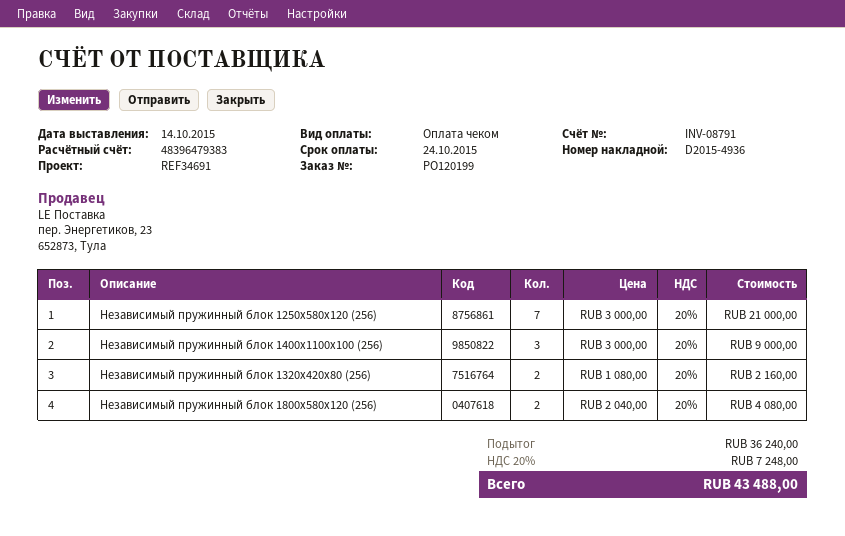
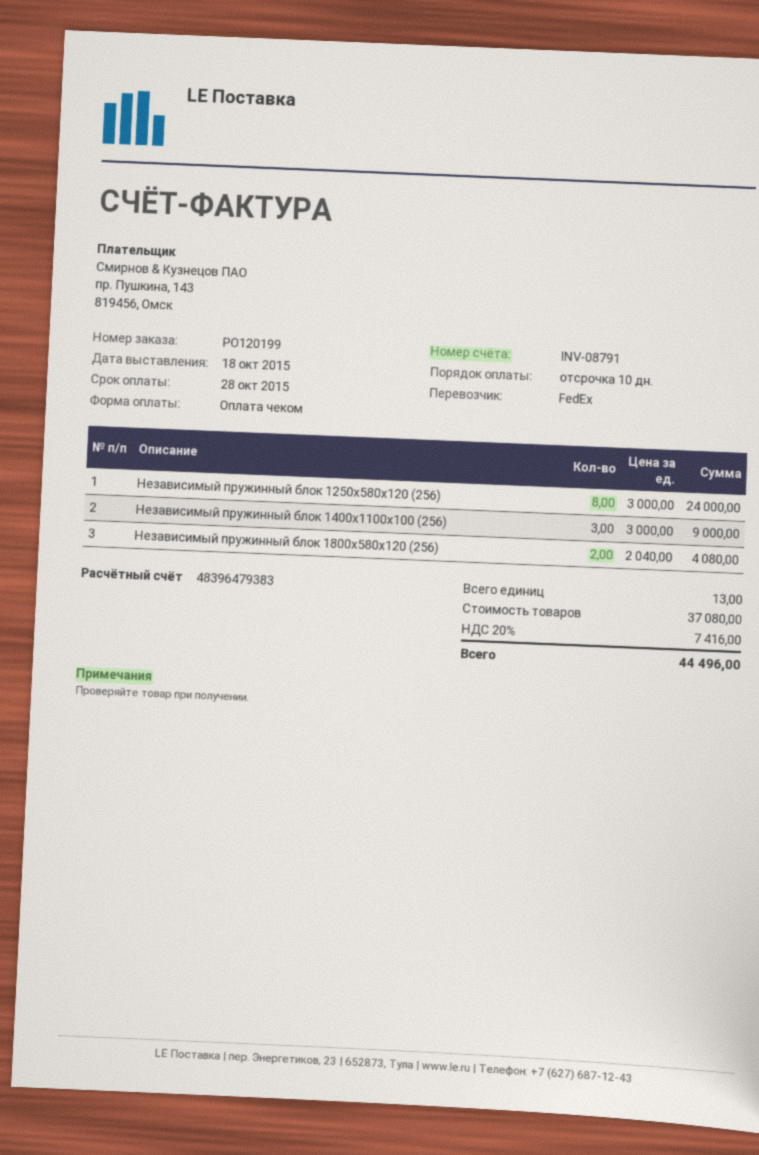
invoice date: 2015-10-14 -> 2015-10-18
due date: 2015-10-24 -> 2015-10-28
Независимый пружинный блок 1250х580х120 (256): 7 x 3000.00 = 21000.00 -> 8 x 3000.00 = 24000.00
Независимый пружинный блок 1320х420х80 (256): 2 x 1080.00 = 2160.00 -> none
subtotal: 36240.00 -> 37080.00
tax: 20% = 7248.00 -> 20% = 7416.00
total: 43488.00 -> 44496.00

